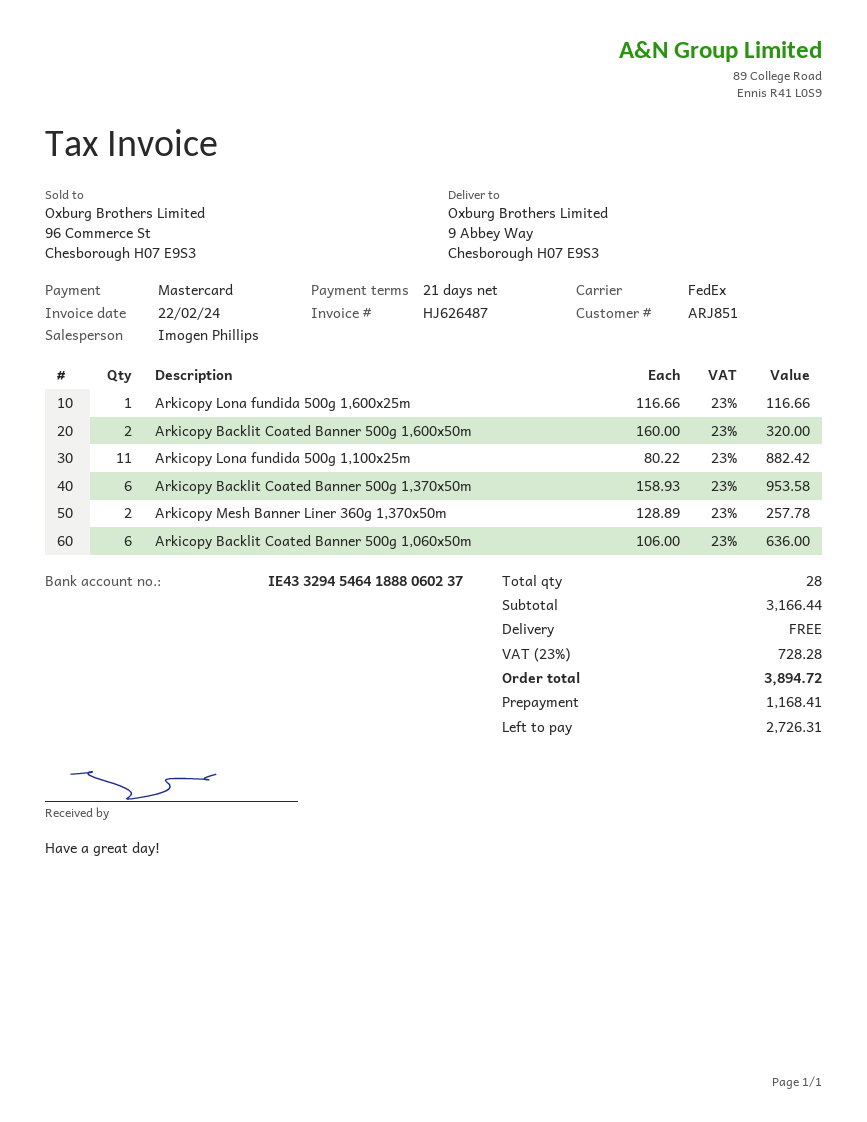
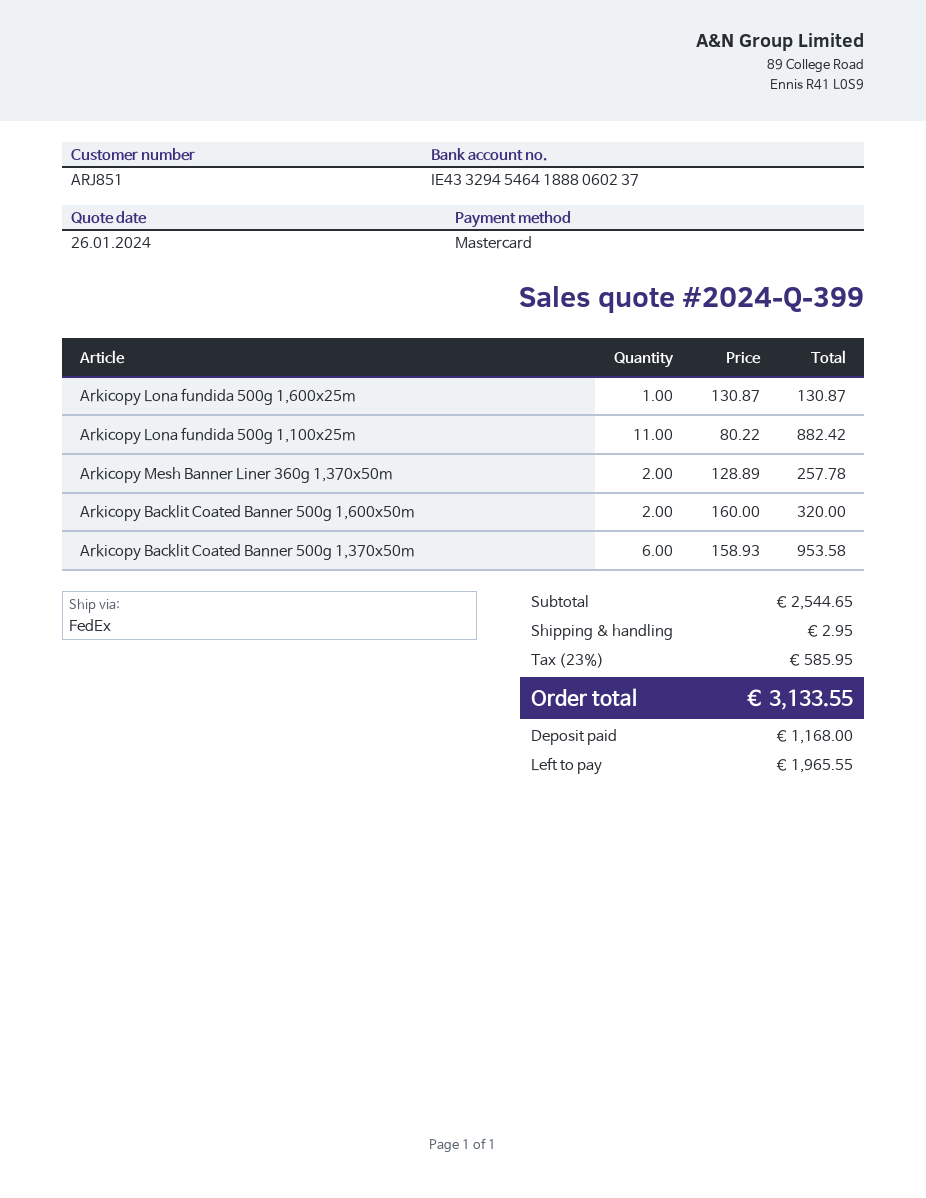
Arkicopy Lona fundida 500g 1,600x25m: 1 x 116.66 = 116.66 -> 1 x 130.87 = 130.87
Arkicopy Backlit Coated Banner 500g 1,060x50m: 6 x 106.00 = 636.00 -> none
subtotal: 3166.44 -> 2544.65
shipping: 0.00 -> 2.95
tax: 23% = 728.28 -> 23% = 585.95
total: 3894.72 -> 3133.55
deposit: 1168.41 -> 1168.00
balance: 2726.31 -> 1965.55

